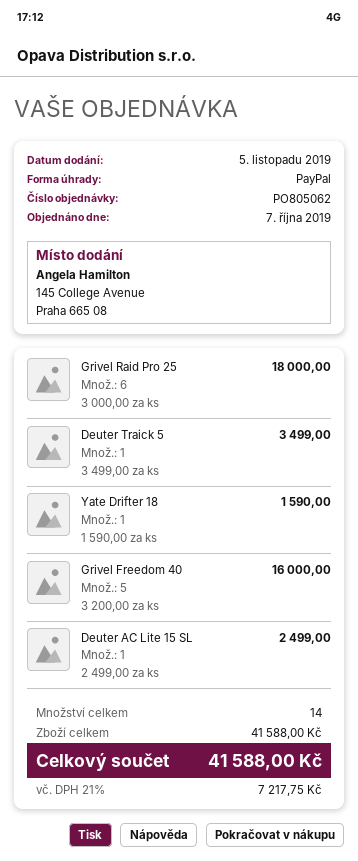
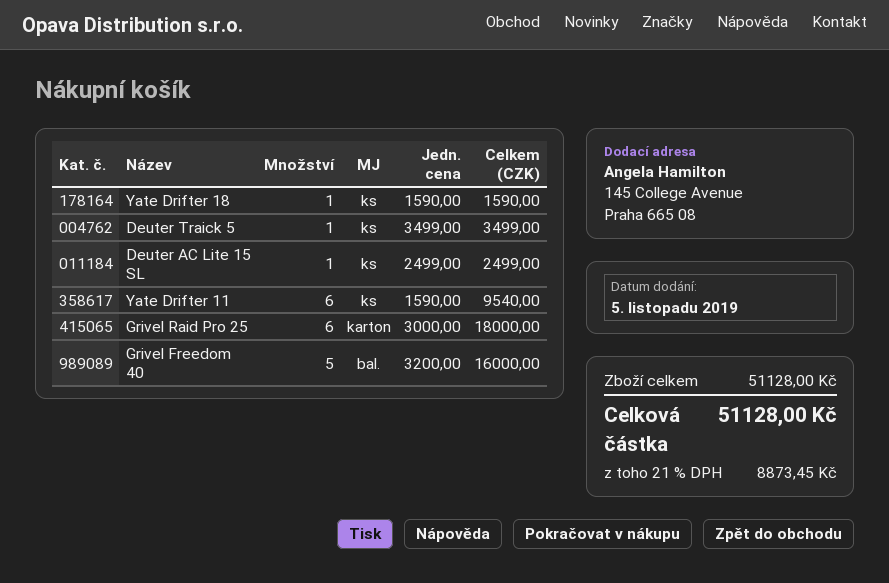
Yate Drifter 11: none -> 6 x 1590.00 = 9540.00
subtotal: 41588.00 -> 51128.00
tax: 21% = 7217.75 -> 21% = 8873.45
total: 41588.00 -> 51128.00

